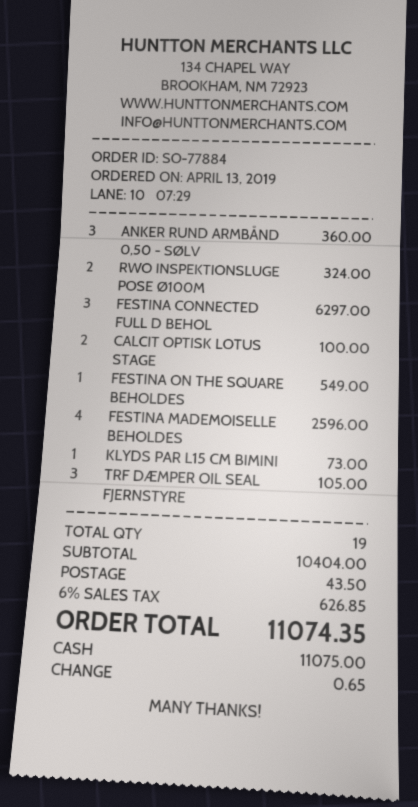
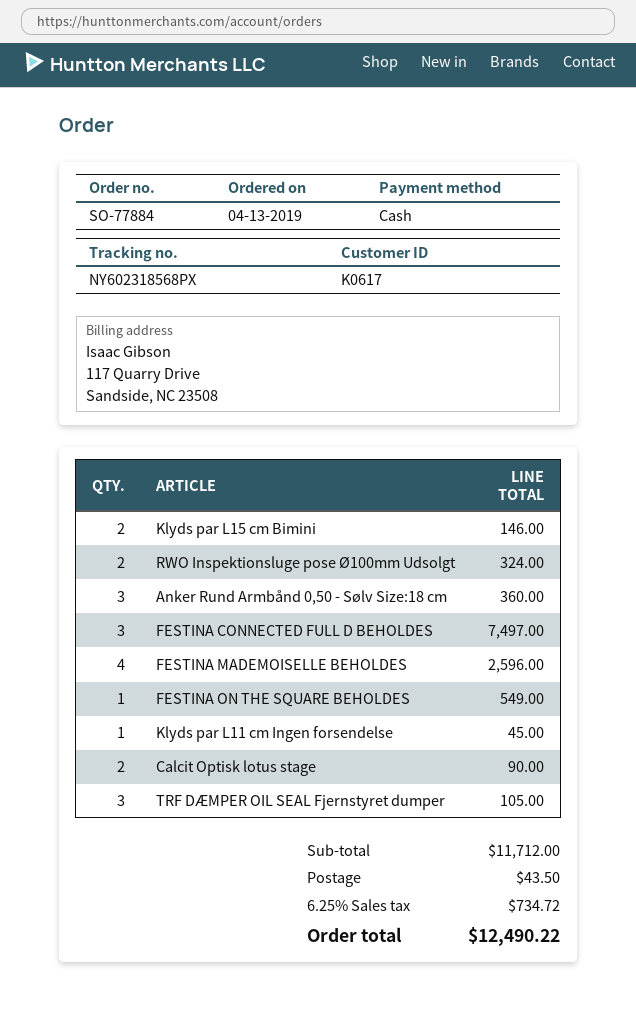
FESTINA CONNECTED FULL D BEHOL: 3 for 6297.00 -> 3 for 7497.00
CALCIT OPTISK LOTUS STAGE: 2 for 100.00 -> 2 for 90.00
KLYDS PAR L15 CM BIMINI: 1 for 73.00 -> 2 for 146.00
Klyds par L11 cm Ingen forsendelse: none -> 1 for 45.00
subtotal: 10404.00 -> 11712.00
tax: 6% = 626.85 -> 6.25% = 734.72
total: 11074.35 -> 12490.22

